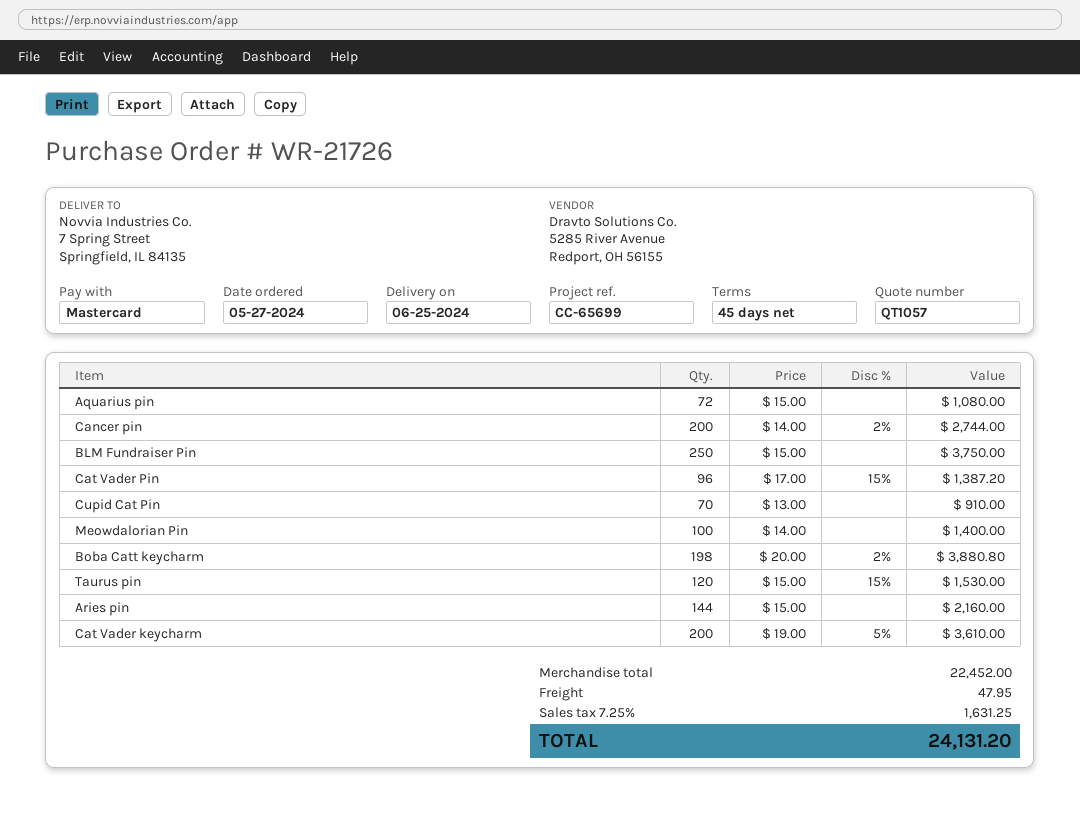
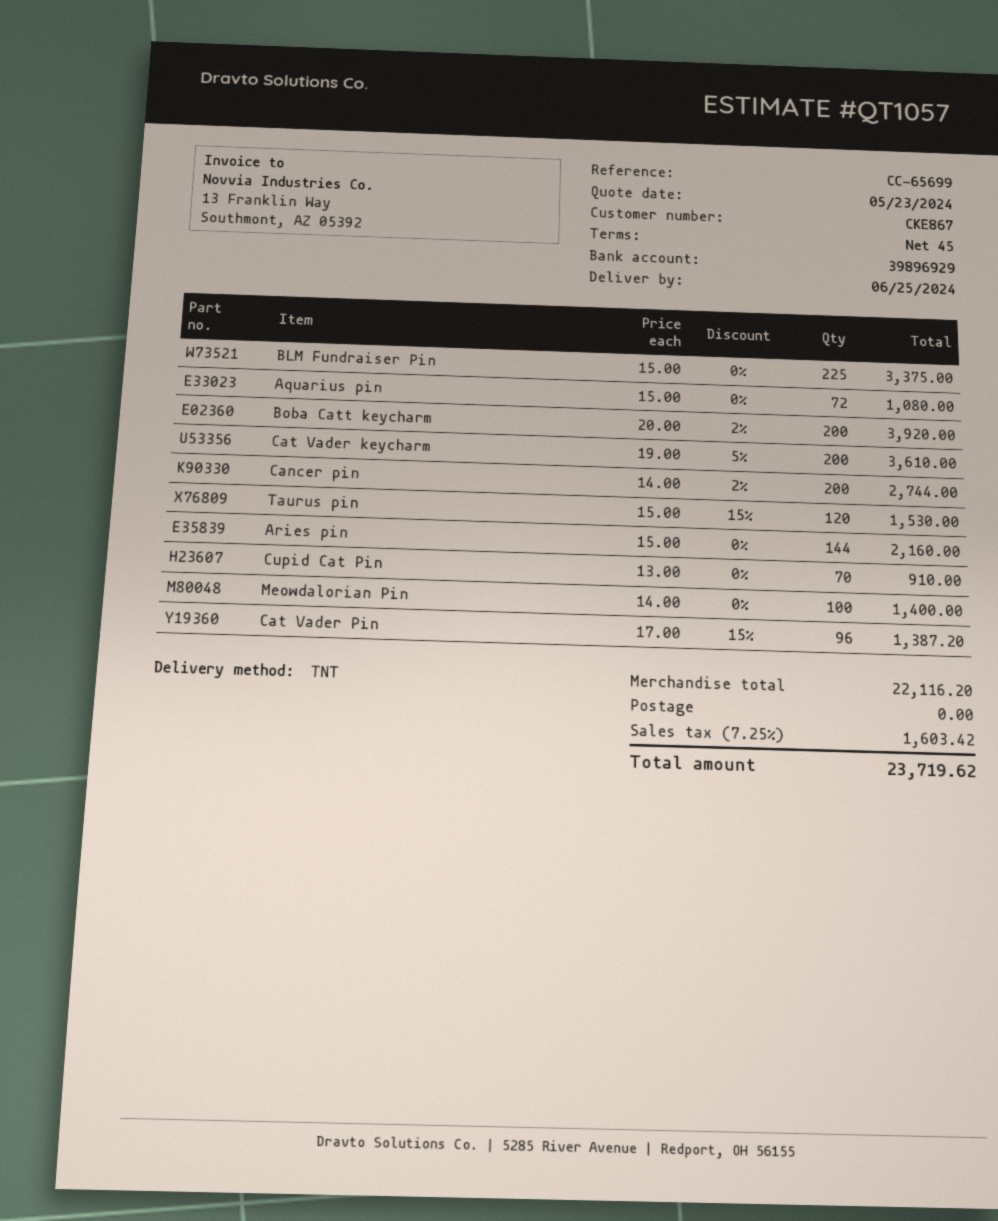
BLM Fundraiser Pin: 250 x 15.00 = 3750.00 -> 225 x 15.00 = 3375.00
Boba Catt keycharm: 198 x 20.00 - 2% = 3880.80 -> 200 x 20.00 - 2% = 3920.00
subtotal: 22452.00 -> 22116.20
shipping: 47.95 -> 0.00
tax: 7.25% = 1631.25 -> 7.25% = 1603.42
total: 24131.20 -> 23719.62

